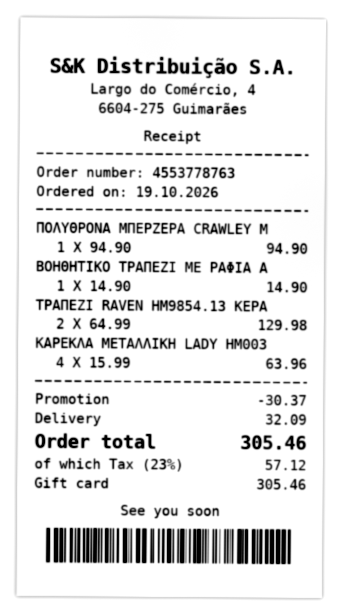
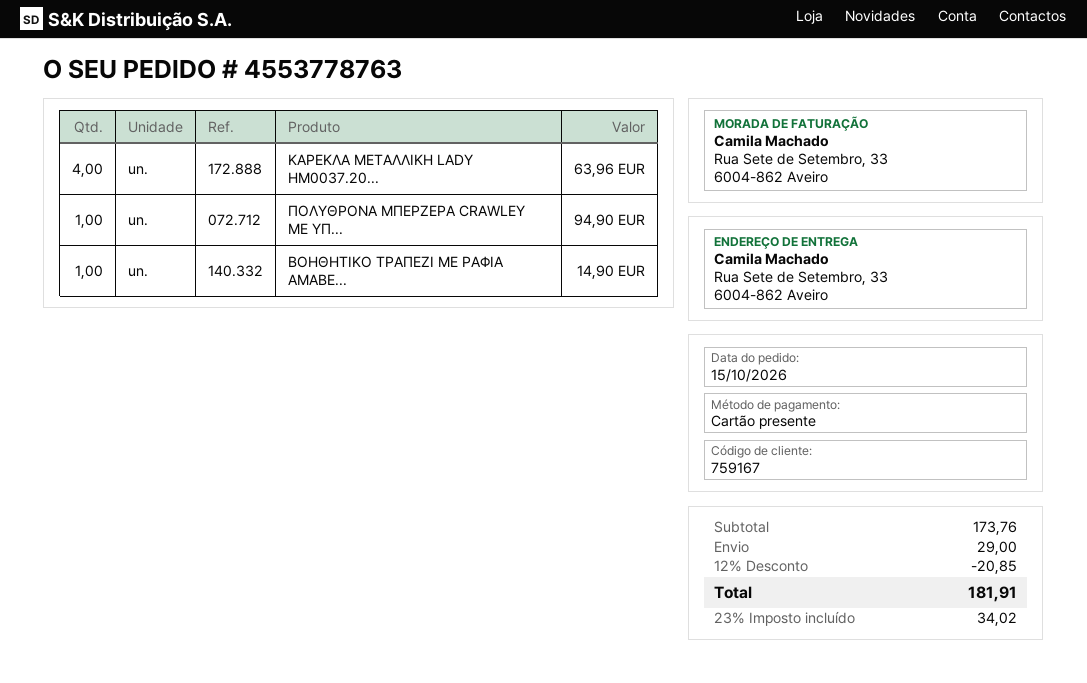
order date: 2026-10-19 -> 2026-10-15
ΤΡΑΠΕΖΙ RAVEN HM9854.13 ΚΕΡΑ: 2 for 129.98 -> none
discount: 30.37 -> 20.85
shipping: 32.09 -> 29.00
tax: 23% = 57.12 -> 23% = 34.02
total: 305.46 -> 181.91

